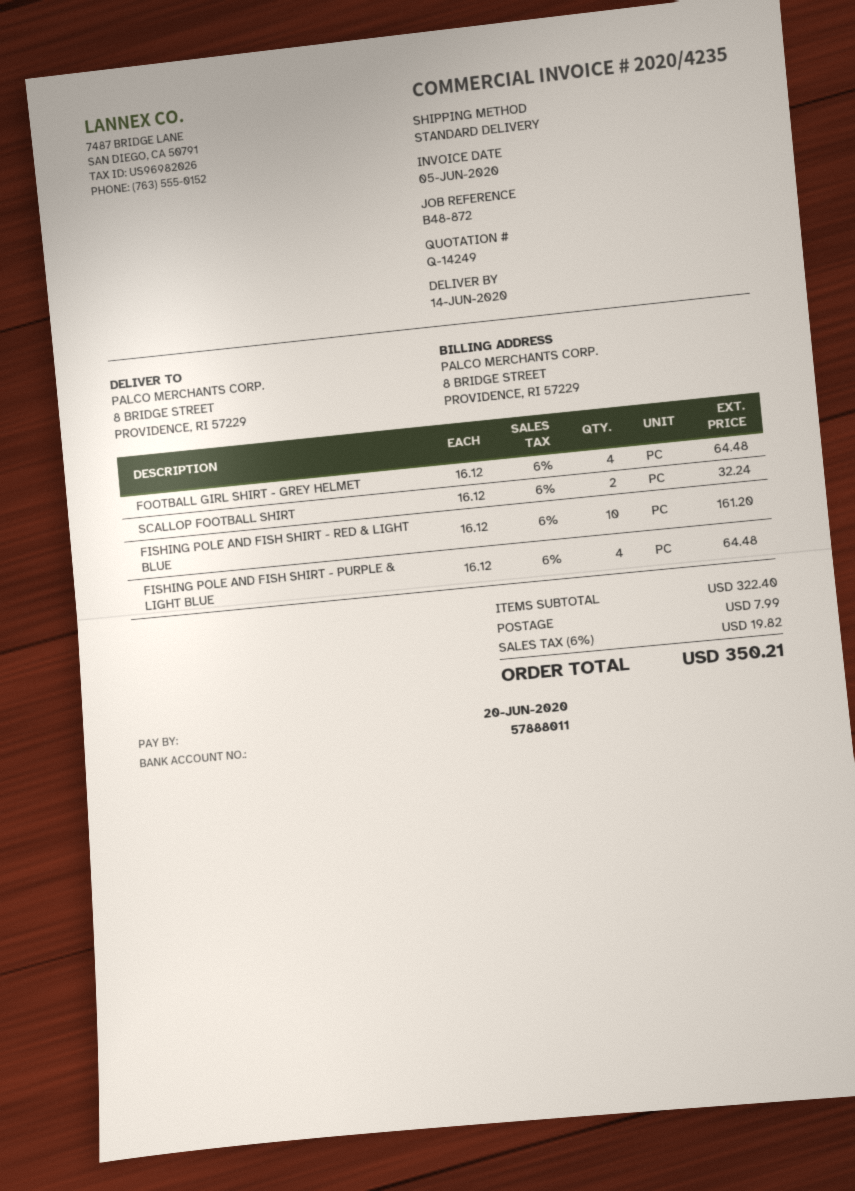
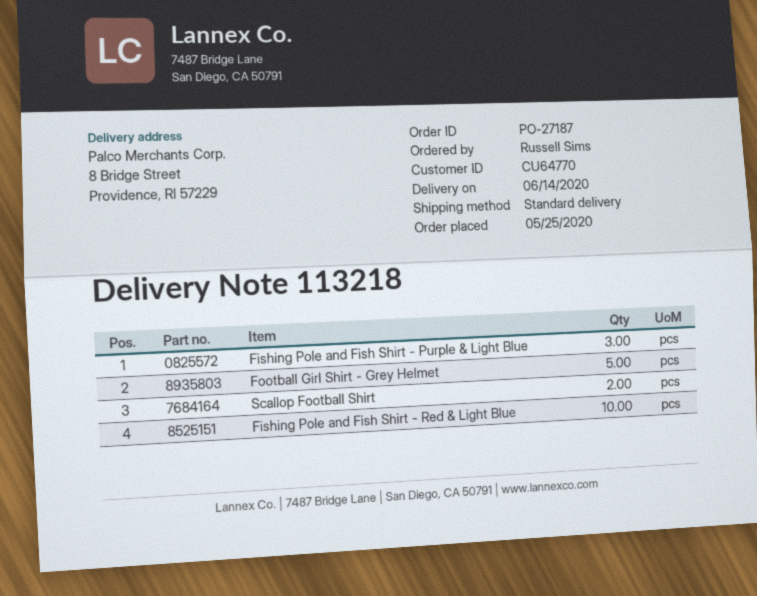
FOOTBALL GIRL SHIRT - GREY HELMET: 4 -> 5
FISHING POLE AND FISH SHIRT - PURPLE & LIGHT BLUE: 4 -> 3

